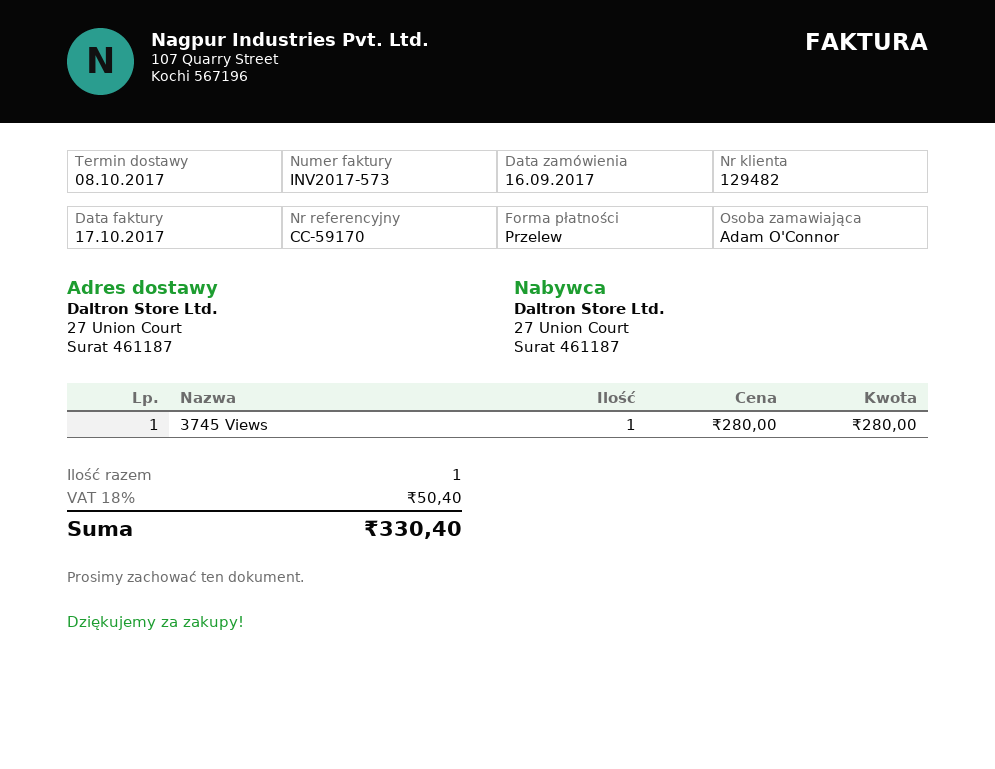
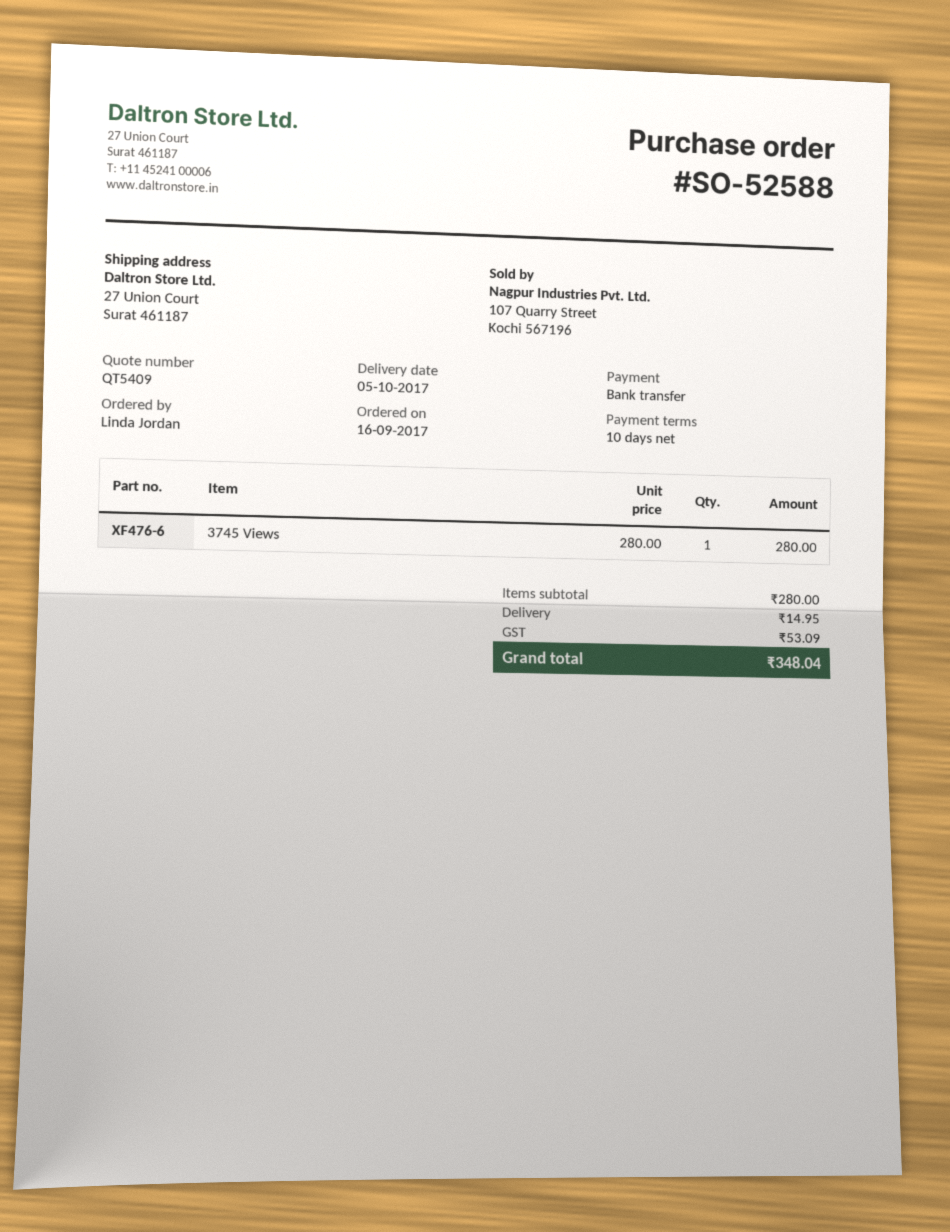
delivery date: 2017-10-08 -> 2017-10-05
ordered by: Adam O'Connor -> Linda Jordan
shipping: none -> 14.95
tax: 50.40 -> 53.09
total: 330.40 -> 348.04

